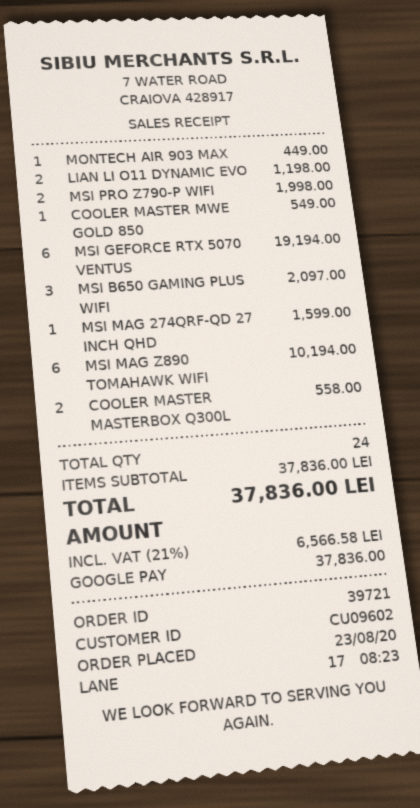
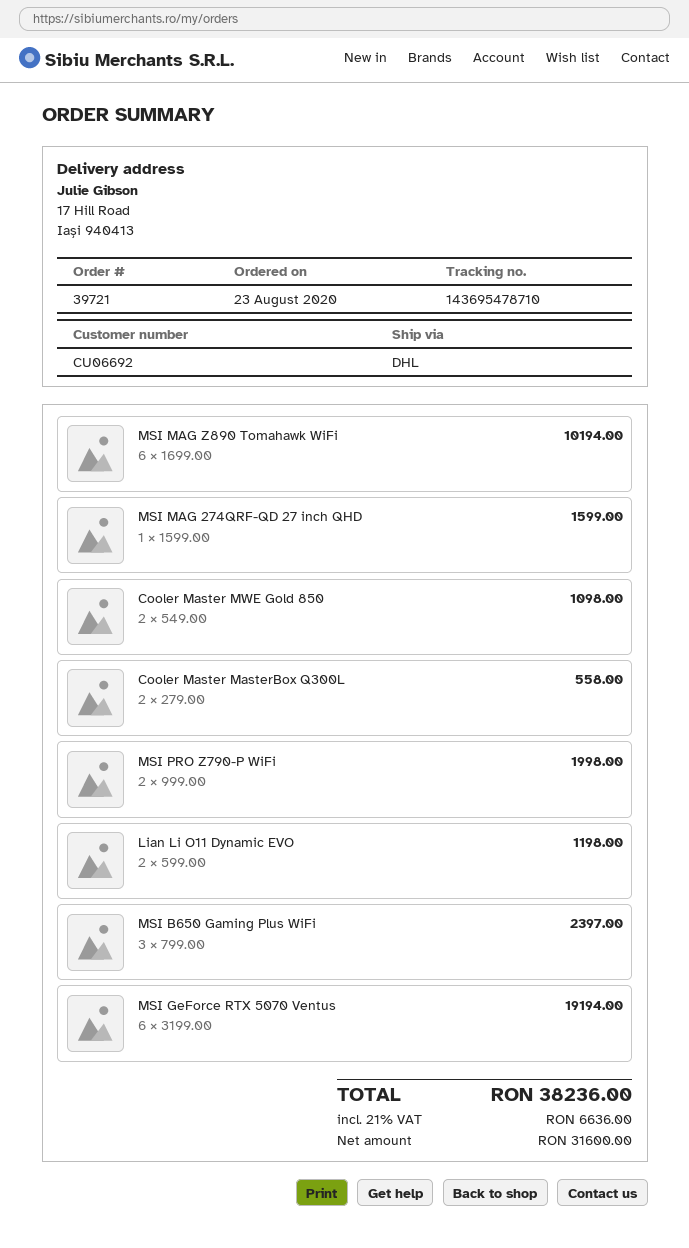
customer number: CU09602 -> CU06692
MONTECH AIR 903 MAX: 1 for 449.00 -> none
COOLER MASTER MWE GOLD 850: 1 for 549.00 -> 2 for 1098.00
MSI B650 GAMING PLUS WIFI: 3 for 2097.00 -> 3 for 2397.00
tax: 21% = 6566.58 -> 21% = 6636.00
total: 37836.00 -> 38236.00

